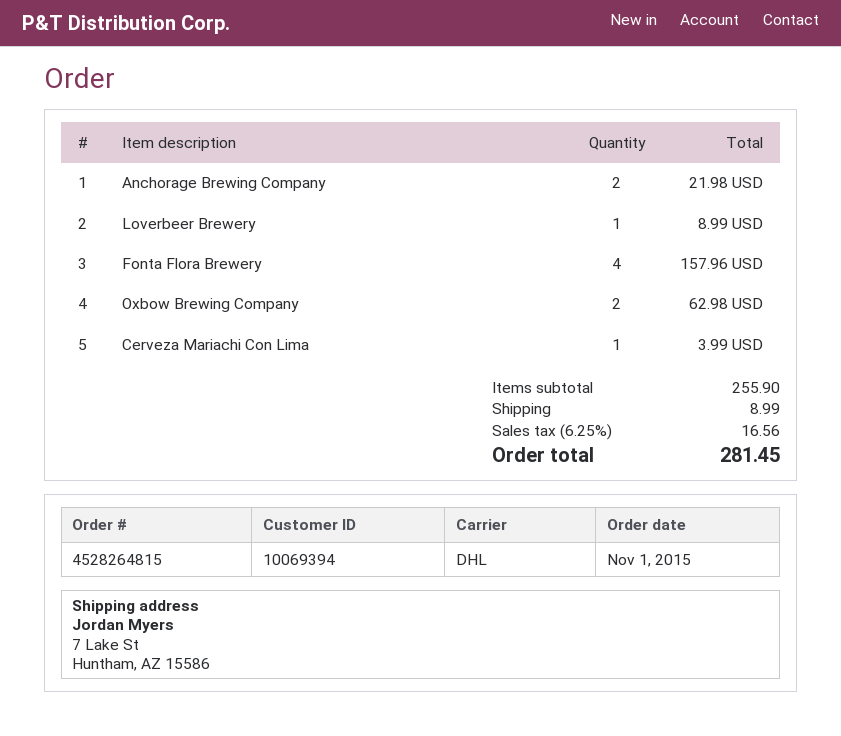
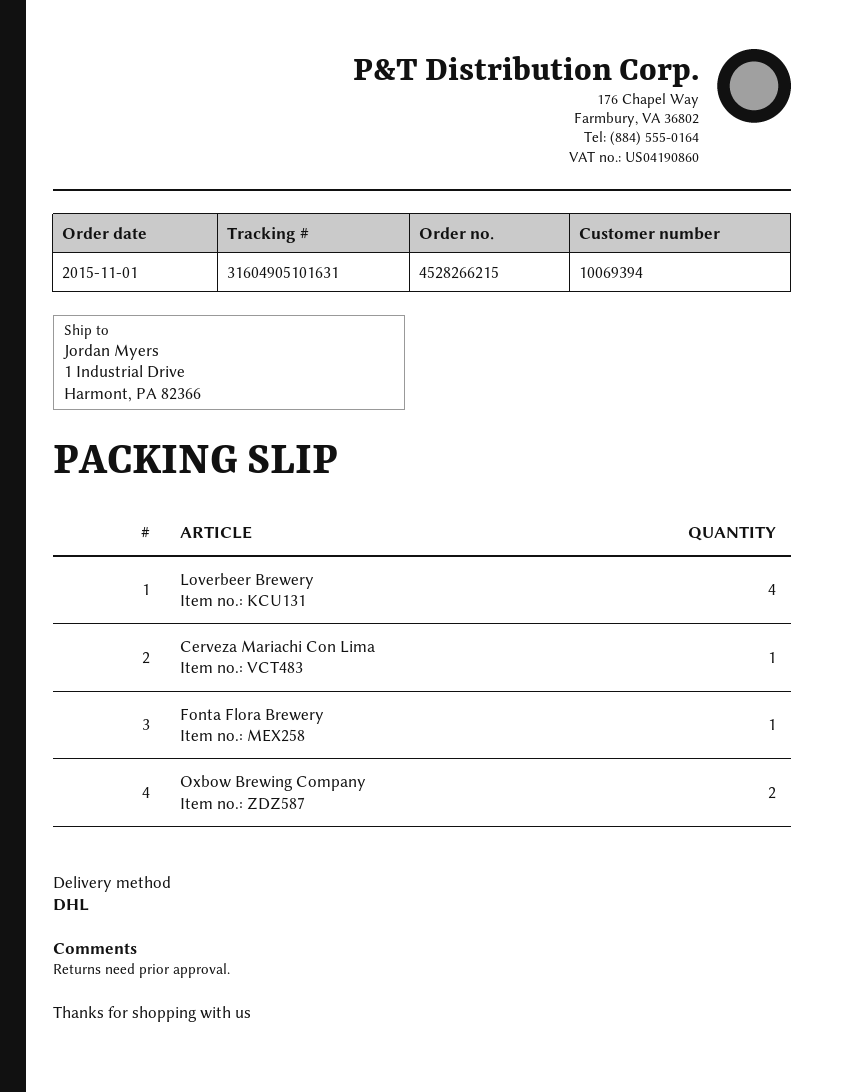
order number: 4528264815 -> 4528266215
ship to: 7 Lake St, Huntham, AZ 15586 -> 1 Industrial Drive, Harmont, PA 82366
Anchorage Brewing Company: 2 -> none
Loverbeer Brewery: 1 -> 4
Fonta Flora Brewery: 4 -> 1

